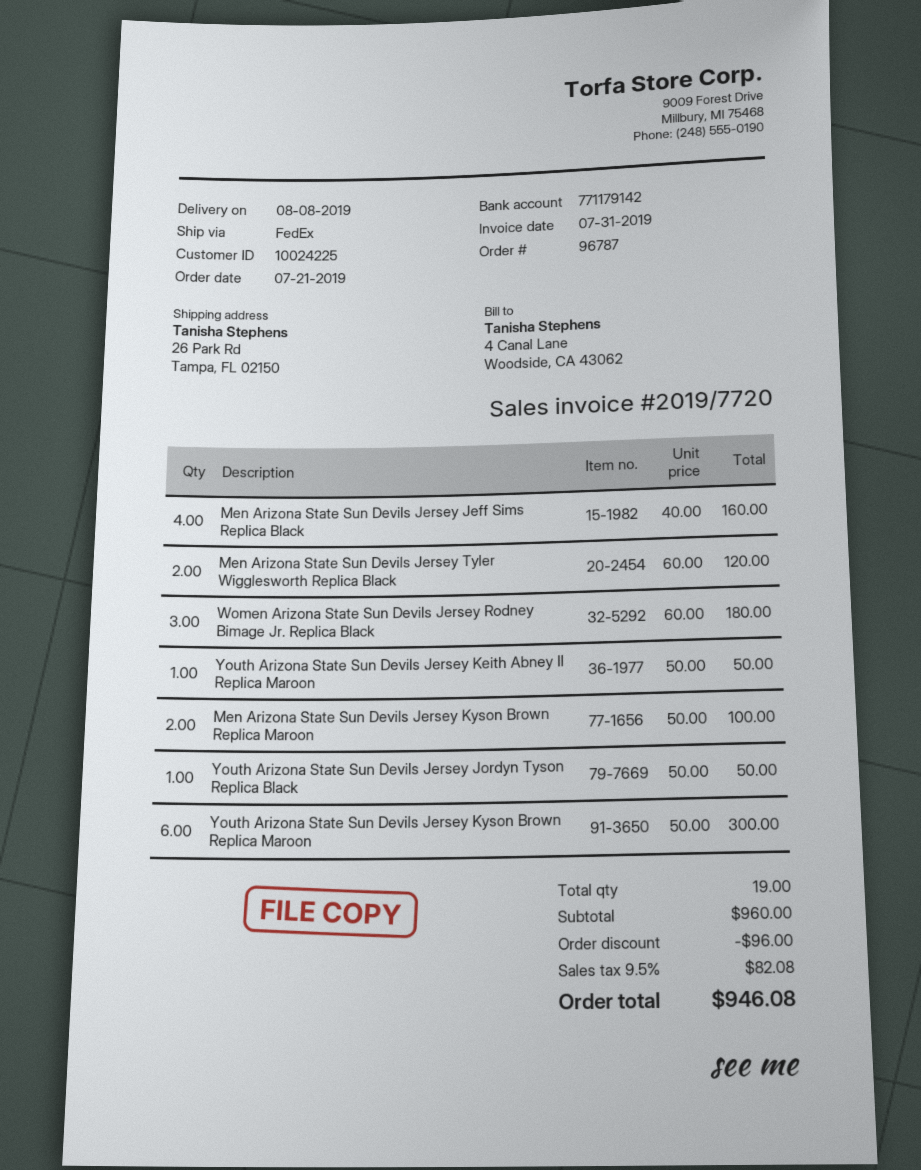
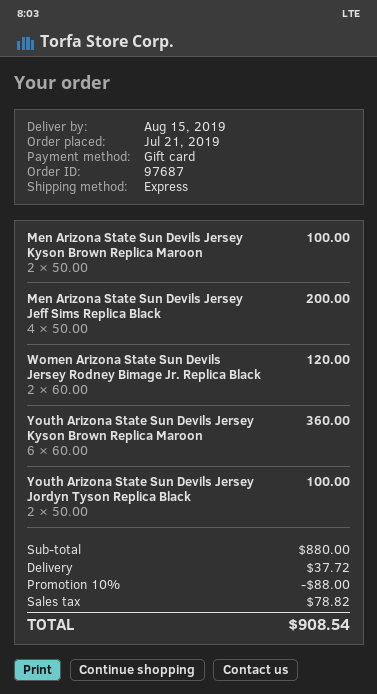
order number: 96787 -> 97687
delivery date: 2019-08-08 -> 2019-08-15
shipping method: FedEx -> express
Men Arizona State Sun Devils Jersey Jeff Sims Replica Black: 4 x 40.00 = 160.00 -> 4 x 50.00 = 200.00
Men Arizona State Sun Devils Jersey Tyler Wigglesworth Replica Black: 2 x 60.00 = 120.00 -> none
Women Arizona State Sun Devils Jersey Rodney Bimage Jr. Replica Black: 3 x 60.00 = 180.00 -> 2 x 60.00 = 120.00
Youth Arizona State Sun Devils Jersey Keith Abney II Replica Maroon: 1 x 50.00 = 50.00 -> none
Youth Arizona State Sun Devils Jersey Jordyn Tyson Replica Black: 1 x 50.00 = 50.00 -> 2 x 50.00 = 100.00
Youth Arizona State Sun Devils Jersey Kyson Brown Replica Maroon: 6 x 50.00 = 300.00 -> 6 x 60.00 = 360.00
subtotal: 960.00 -> 880.00
discount: 96.00 -> 88.00
shipping: none -> 37.72
tax: 82.08 -> 78.82
total: 946.08 -> 908.54

